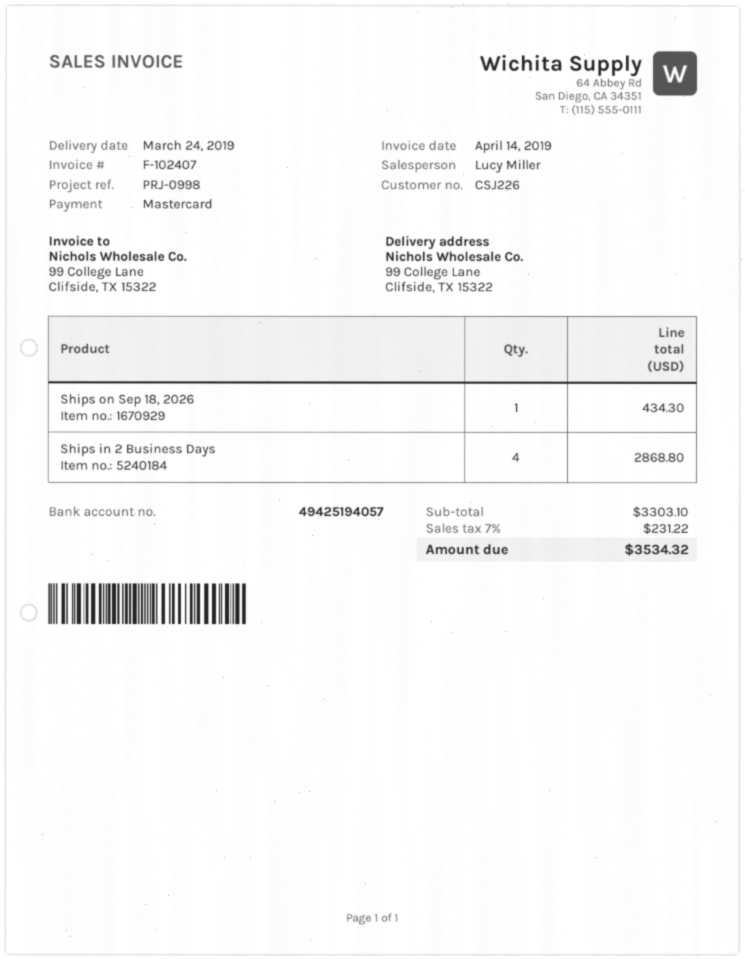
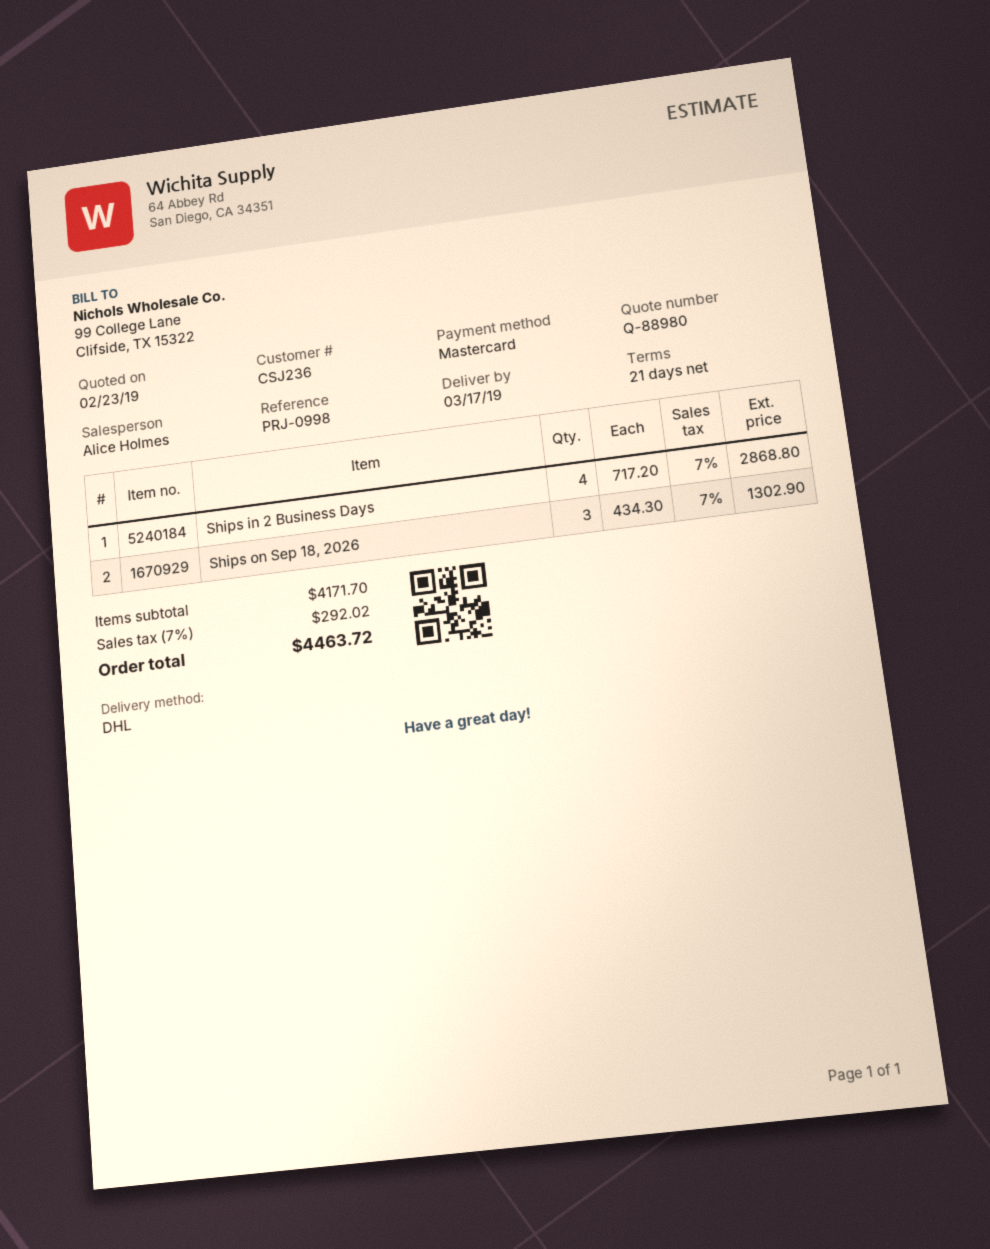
delivery date: 2019-03-24 -> 2019-03-17
customer number: CSJ226 -> CSJ236
sales rep: Lucy Miller -> Alice Holmes
Ships on Sep 18, 2026: 1 for 434.30 -> 3 for 1302.90
subtotal: 3303.10 -> 4171.70
tax: 7% = 231.22 -> 7% = 292.02
total: 3534.32 -> 4463.72

